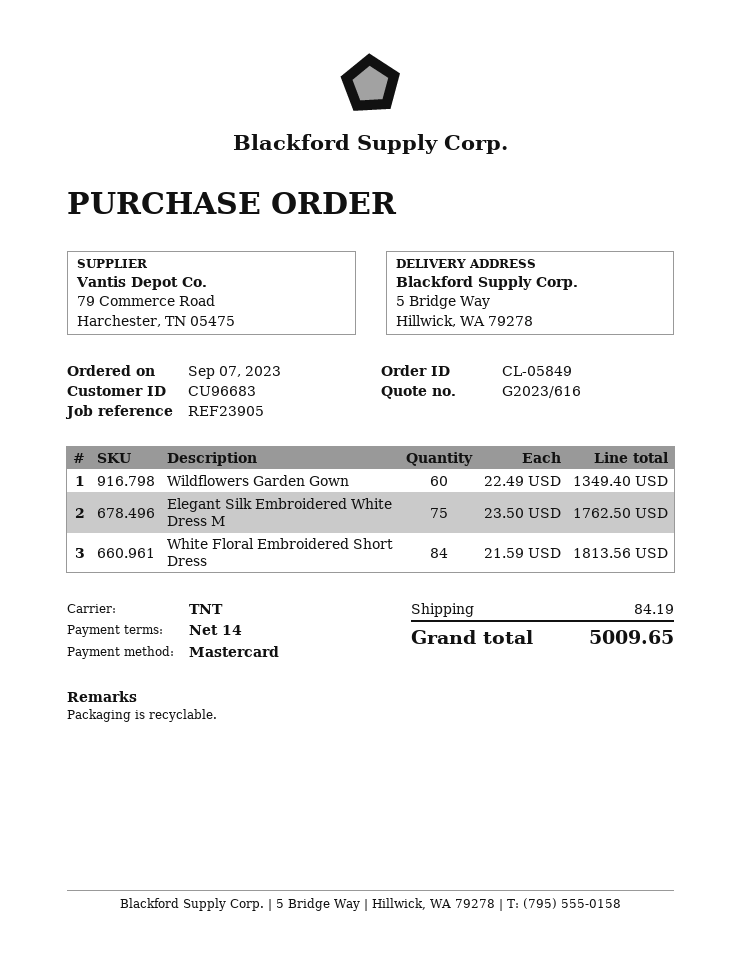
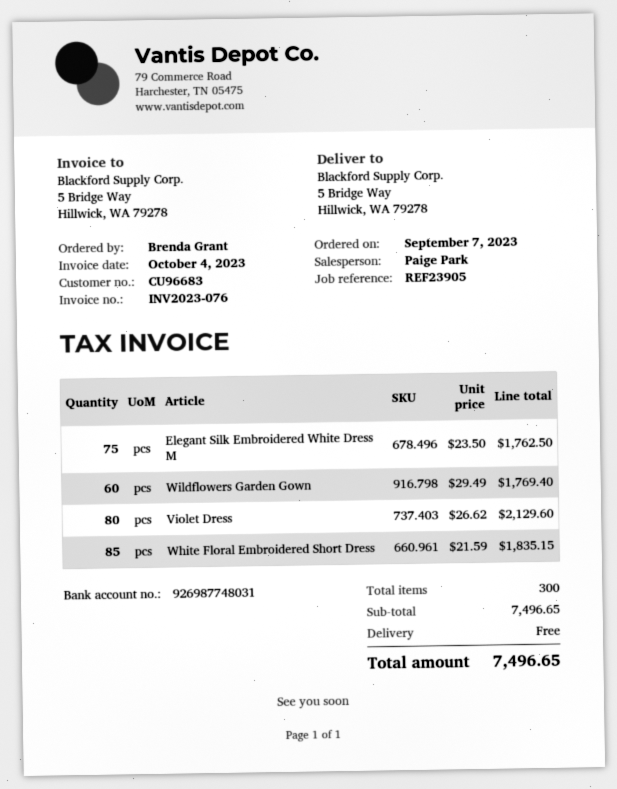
Wildflowers Garden Gown: 60 x 22.49 = 1349.40 -> 60 x 29.49 = 1769.40
White Floral Embroidered Short Dress: 84 x 21.59 = 1813.56 -> 85 x 21.59 = 1835.15
Violet Dress: none -> 80 x 26.62 = 2129.60
shipping: 84.19 -> 0.00
total: 5009.65 -> 7496.65

